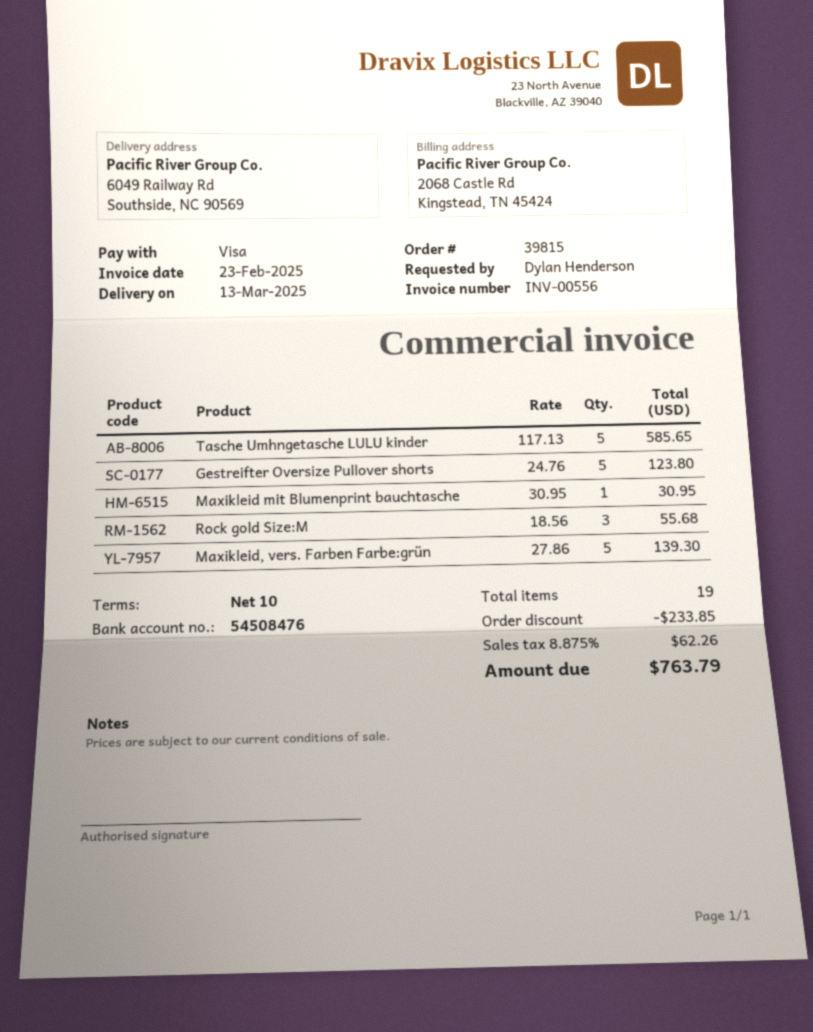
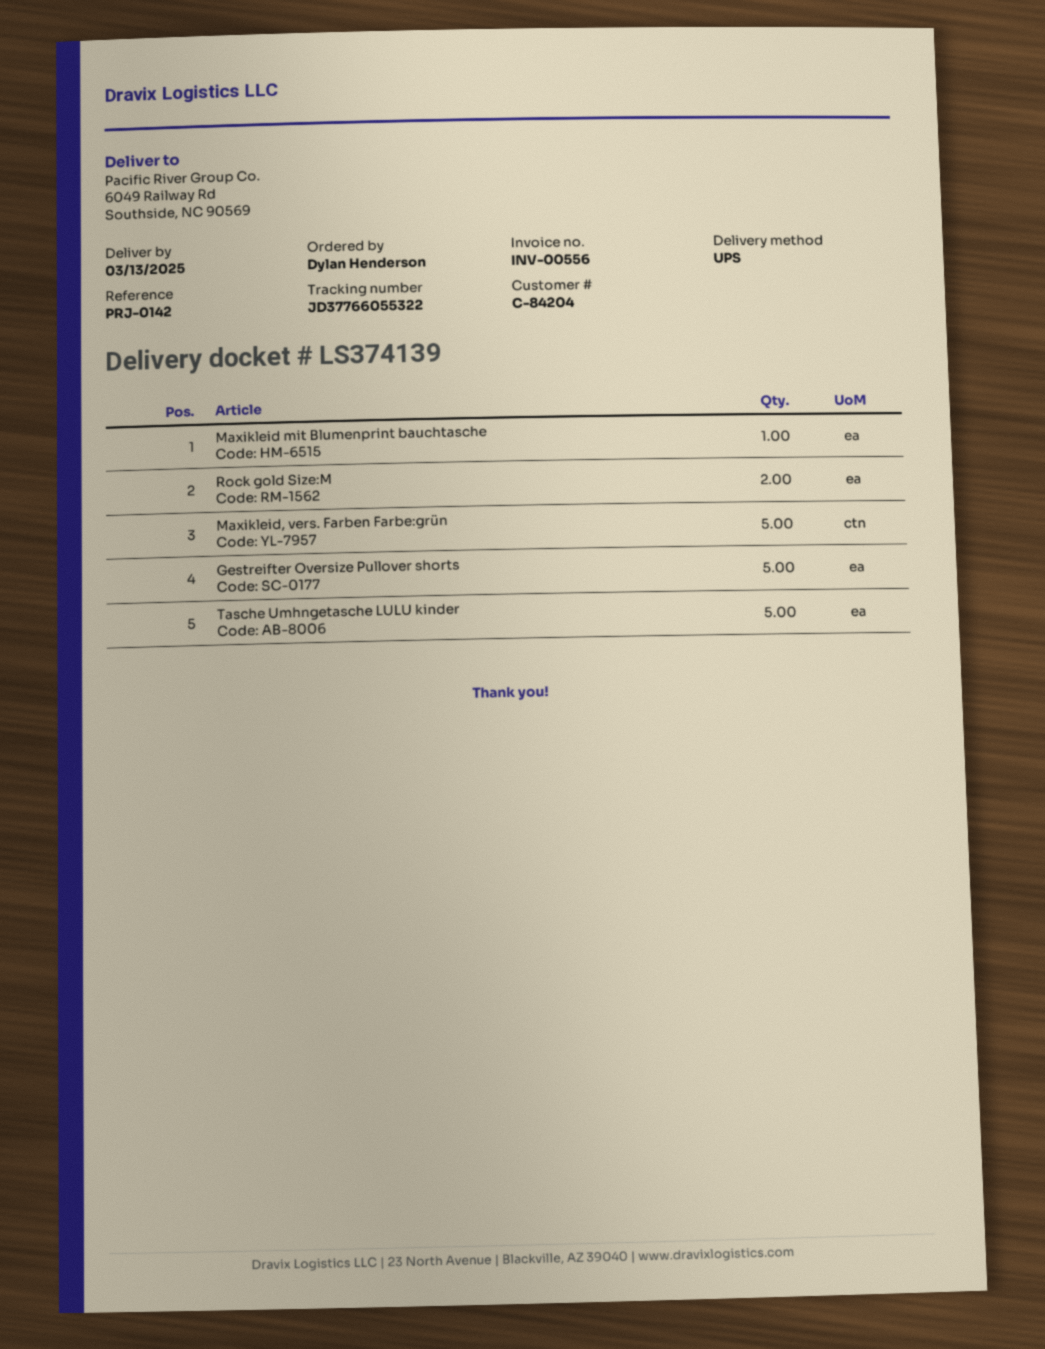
Rock gold Size:M: 3 -> 2

